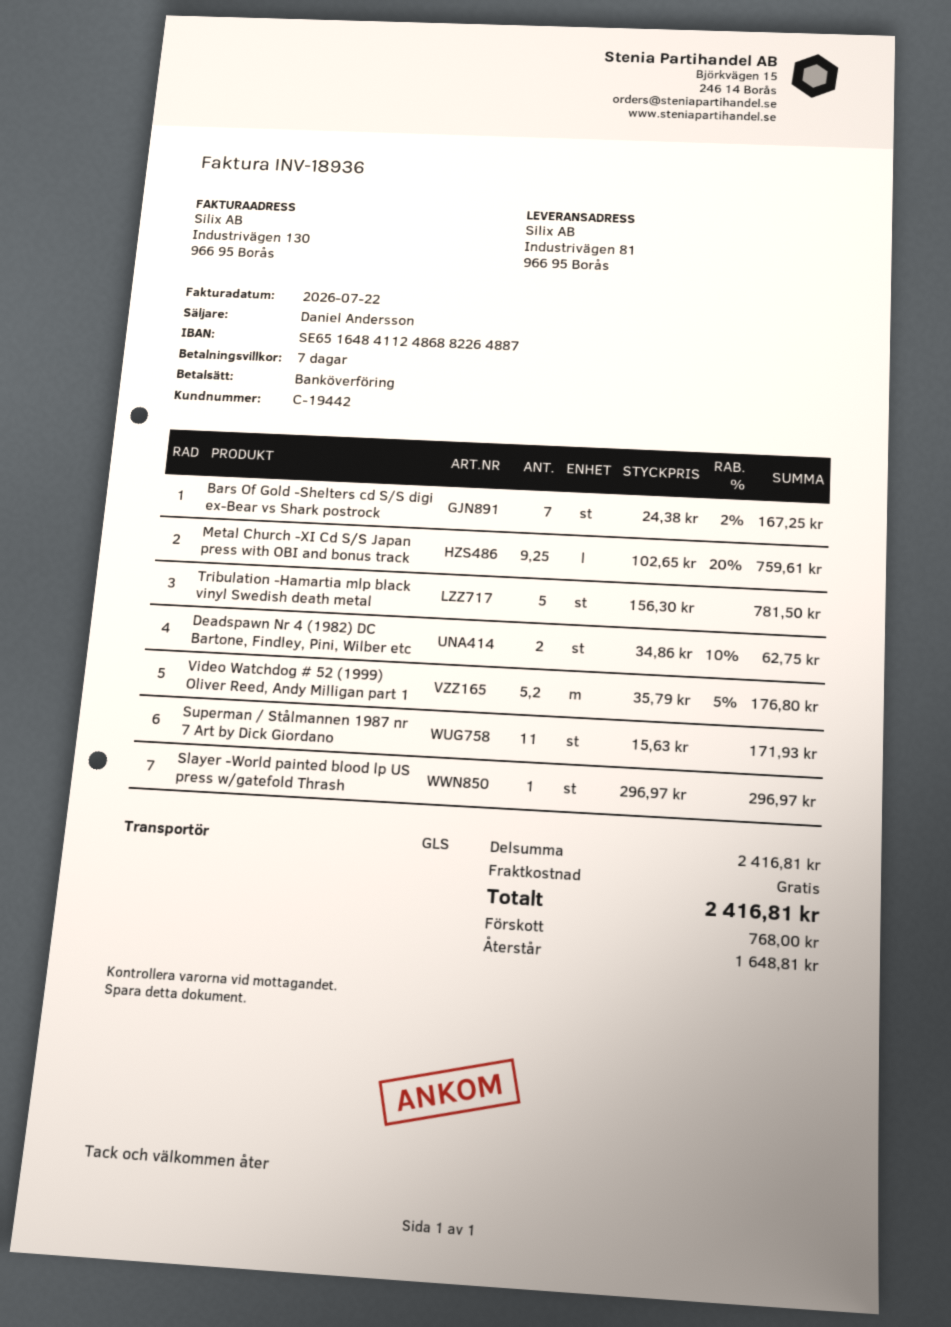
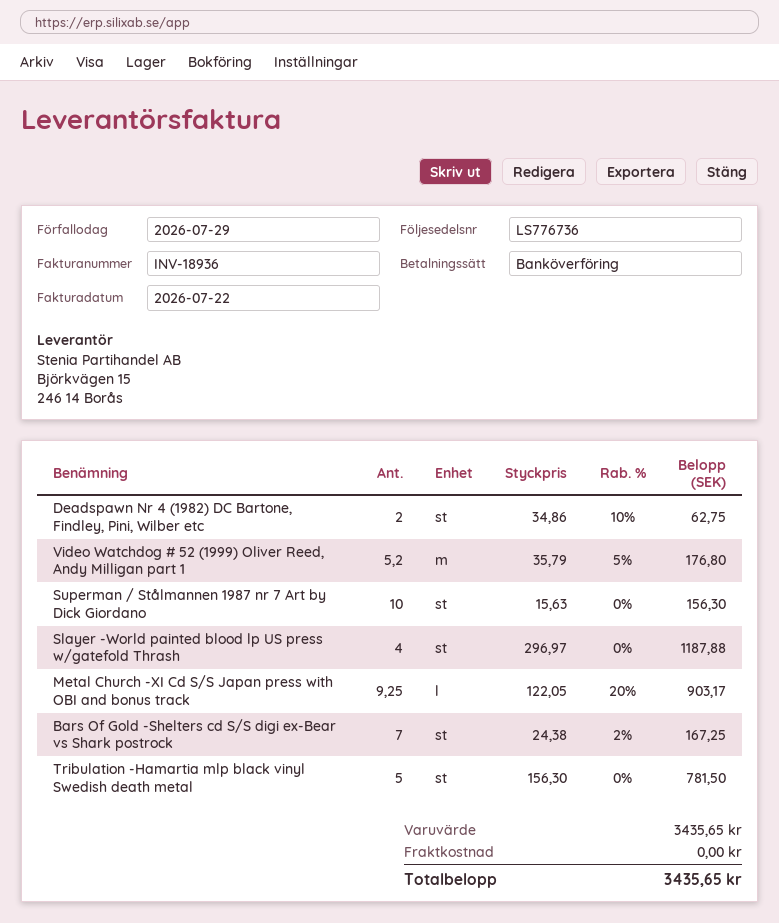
Metal Church -XI Cd S/S Japan press with OBI and bonus track: 9.25 x 102.65 - 20% = 759.61 -> 9.25 x 122.05 - 20% = 903.17
Superman / Stålmannen 1987 nr 7 Art by Dick Giordano: 11 x 15.63 = 171.93 -> 10 x 15.63 = 156.30
Slayer -World painted blood lp US press w/gatefold Thrash: 1 x 296.97 = 296.97 -> 4 x 296.97 = 1187.88
subtotal: 2416.81 -> 3435.65
total: 2416.81 -> 3435.65

